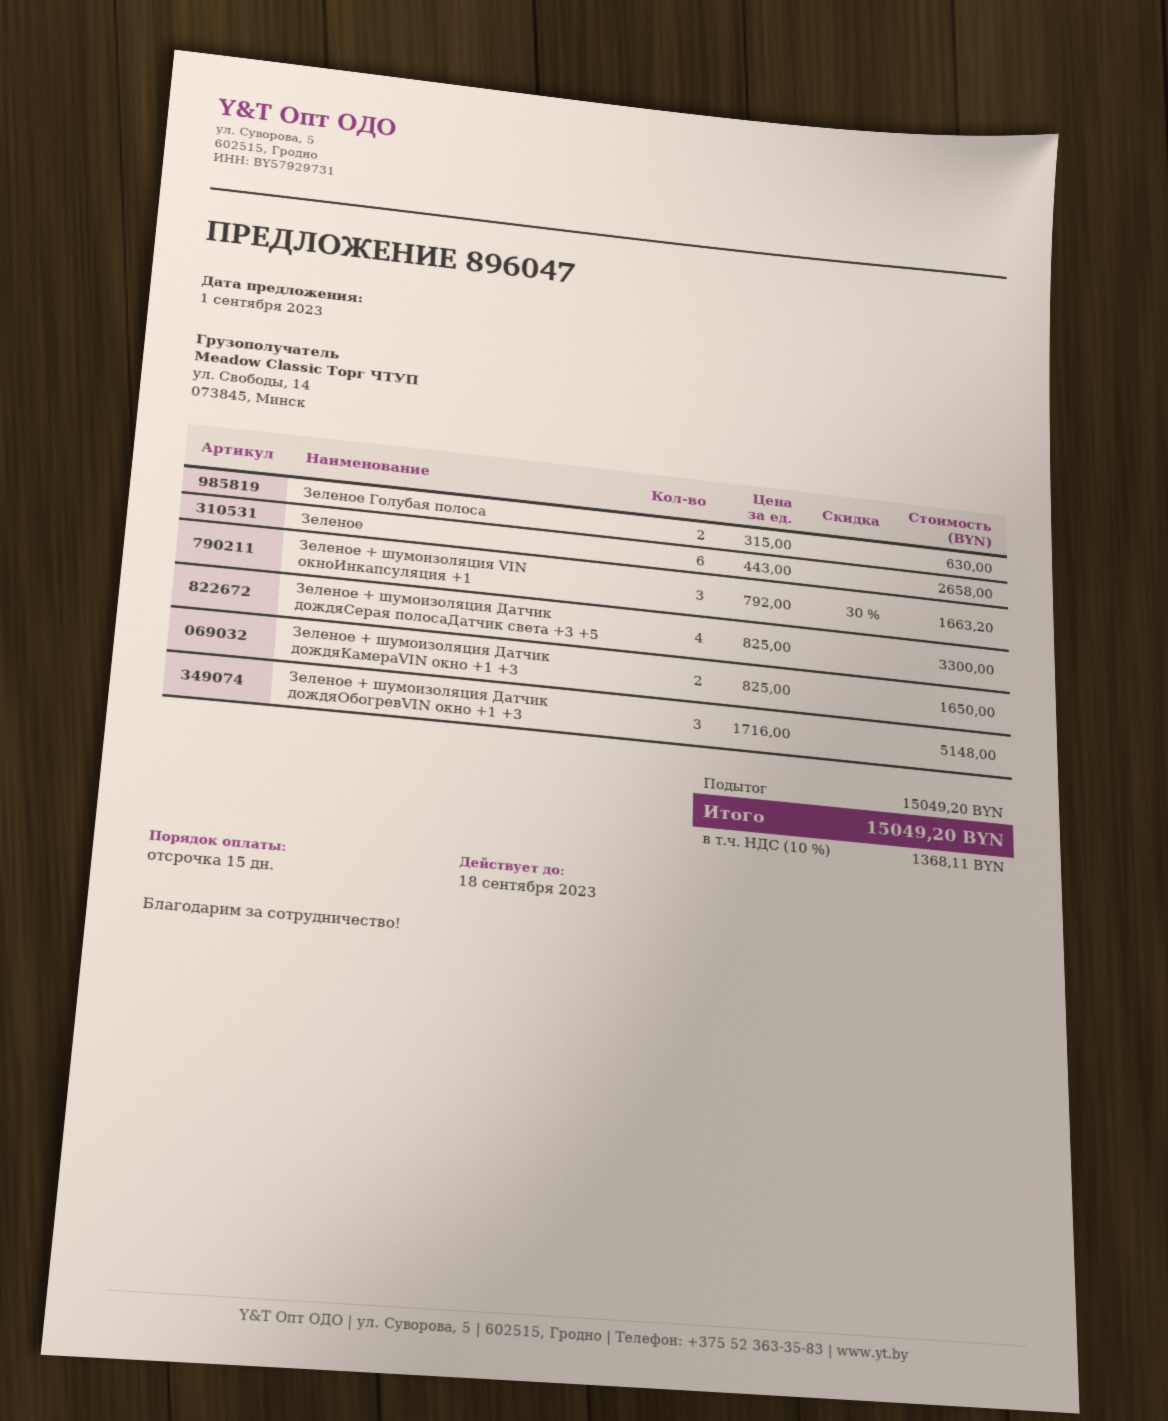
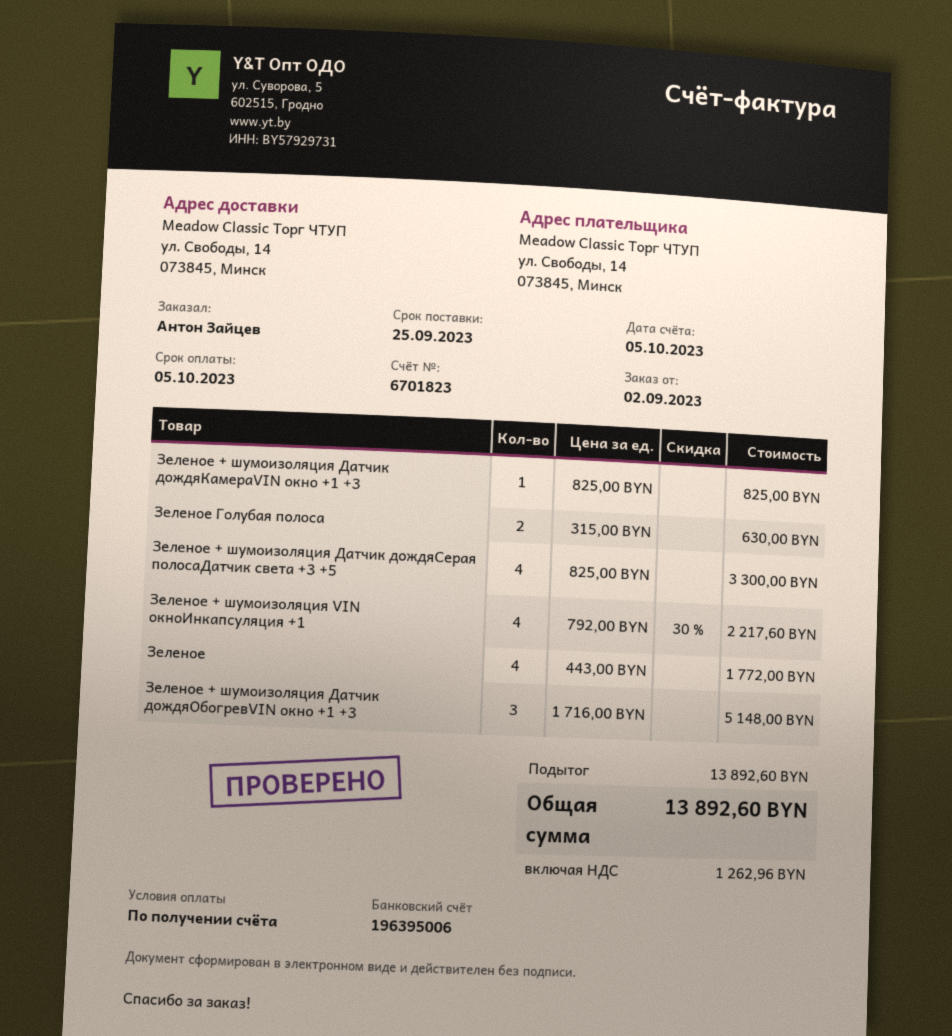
payment terms: 15 days -> on receipt
Зеленое: 6 x 443.00 = 2658.00 -> 4 x 443.00 = 1772.00
Зеленое + шумоизоляция VIN окноИнкапсуляция +1: 3 x 792.00 - 30% = 1663.20 -> 4 x 792.00 - 30% = 2217.60
Зеленое + шумоизоляция Датчик дождяКамераVIN окно +1 +3: 2 x 825.00 = 1650.00 -> 1 x 825.00 = 825.00
subtotal: 15049.20 -> 13892.60
tax: 1368.11 -> 1262.96
total: 15049.20 -> 13892.60

